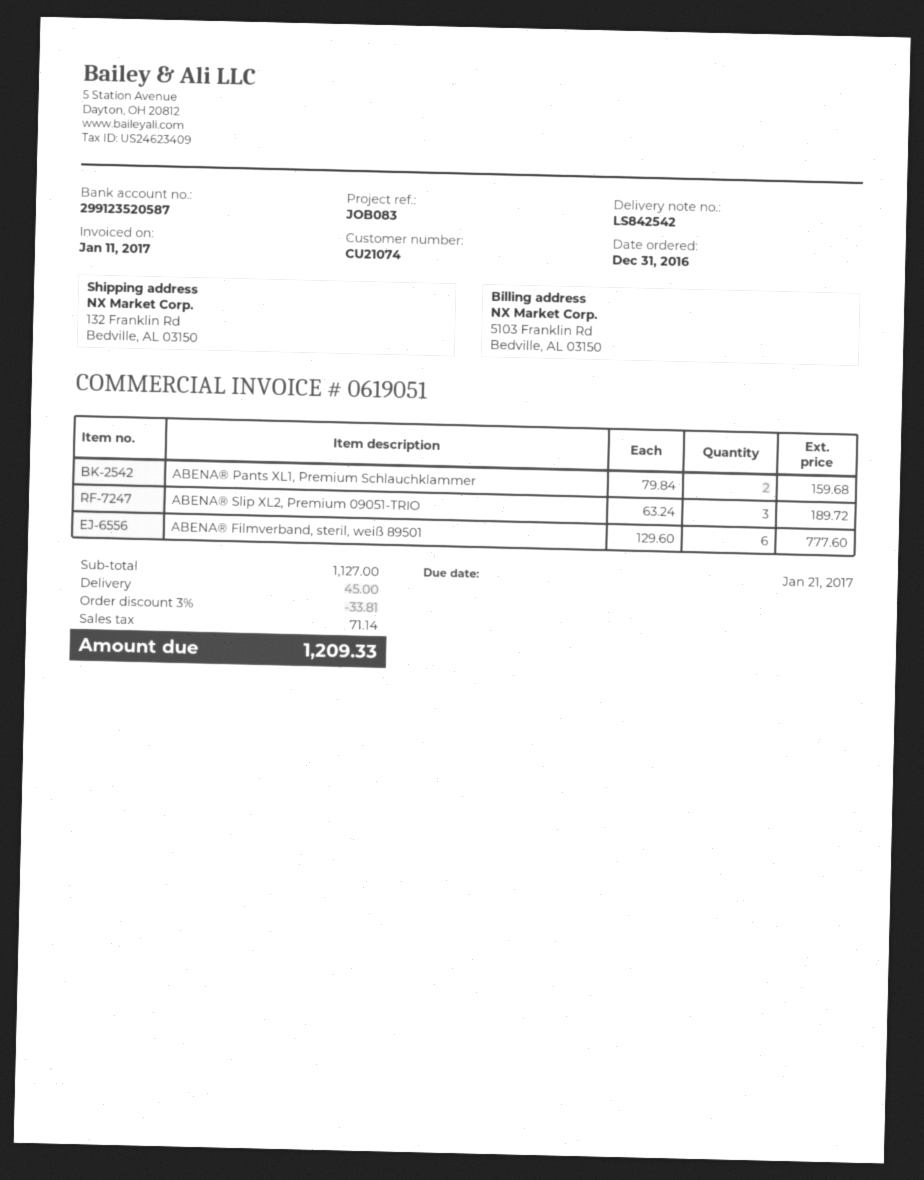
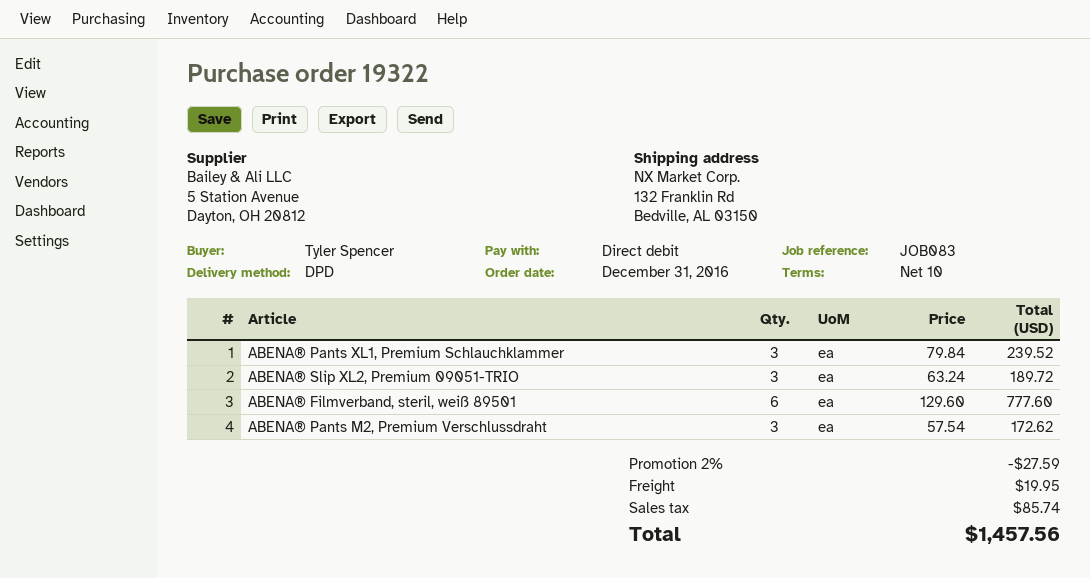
ABENA® Pants XL1, Premium Schlauchklammer: 2 x 79.84 = 159.68 -> 3 x 79.84 = 239.52
ABENA® Pants M2, Premium Verschlussdraht: none -> 3 x 57.54 = 172.62
discount: 3% = 33.81 -> 2% = 27.59
shipping: 45.00 -> 19.95
tax: 71.14 -> 85.74
total: 1209.33 -> 1457.56

